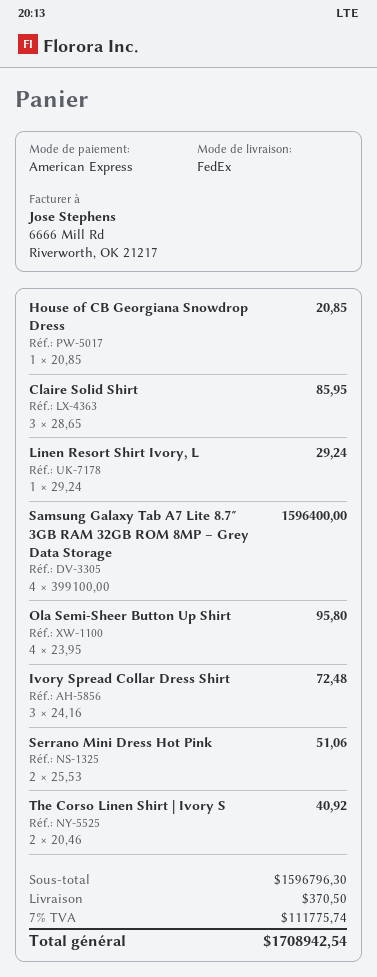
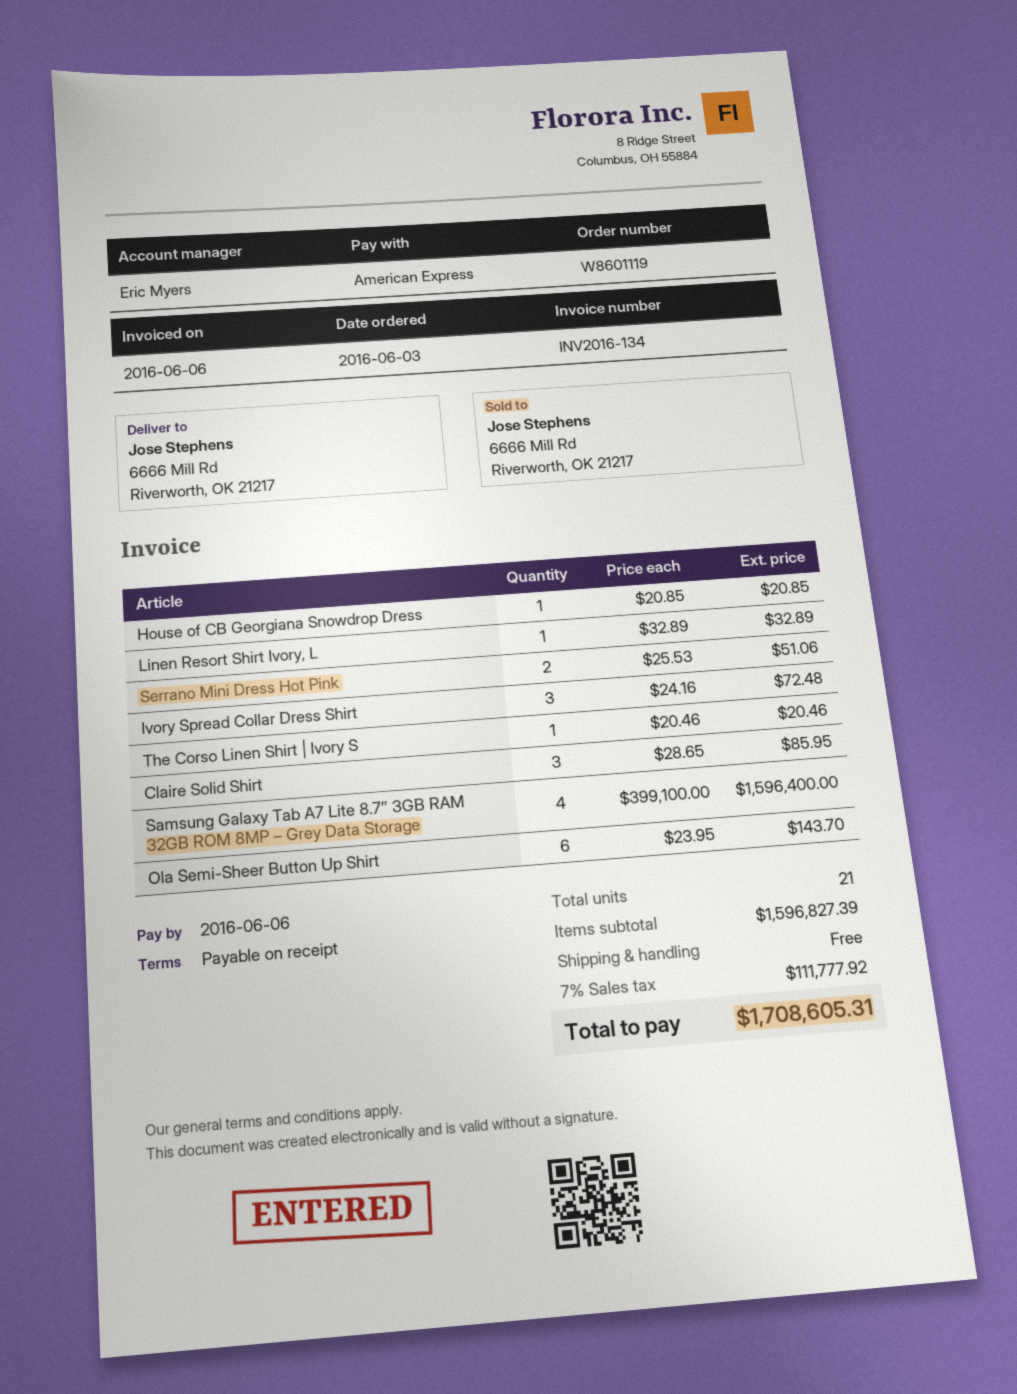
Linen Resort Shirt Ivory, L: 1 x 29.24 = 29.24 -> 1 x 32.89 = 32.89
Ola Semi-Sheer Button Up Shirt: 4 x 23.95 = 95.80 -> 6 x 23.95 = 143.70
The Corso Linen Shirt | Ivory S: 2 x 20.46 = 40.92 -> 1 x 20.46 = 20.46
subtotal: 1596796.30 -> 1596827.39
shipping: 370.50 -> 0.00
tax: 7% = 111775.74 -> 7% = 111777.92
total: 1708942.54 -> 1708605.31

